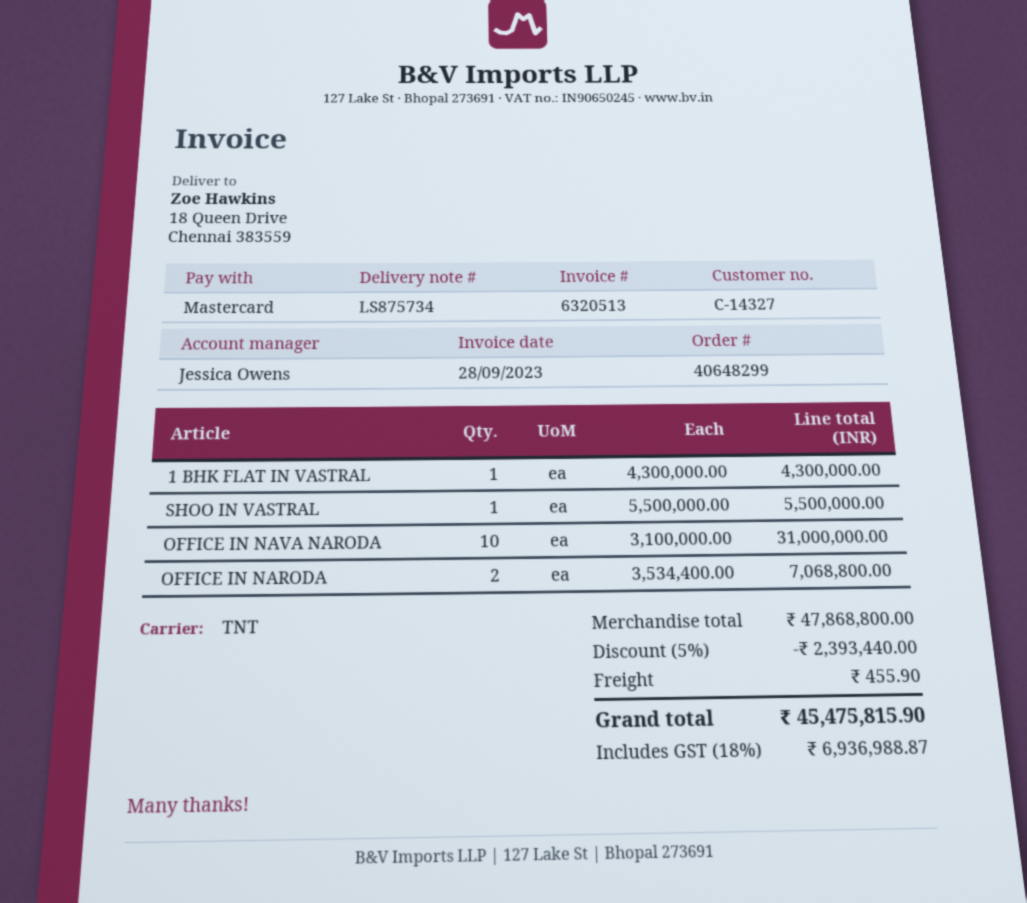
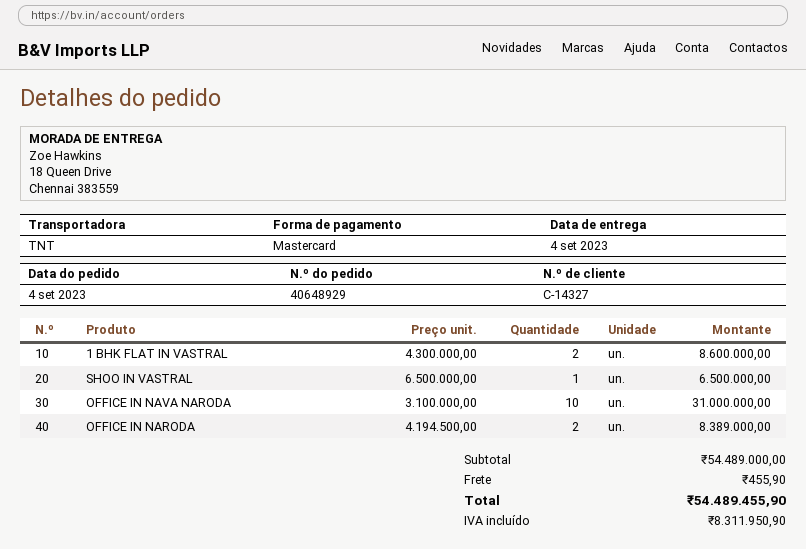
order number: 40648299 -> 40648929
1 BHK FLAT IN VASTRAL: 1 x 4300000.00 = 4300000.00 -> 2 x 4300000.00 = 8600000.00
SHOO IN VASTRAL: 1 x 5500000.00 = 5500000.00 -> 1 x 6500000.00 = 6500000.00
OFFICE IN NARODA: 2 x 3534400.00 = 7068800.00 -> 2 x 4194500.00 = 8389000.00
subtotal: 47868800.00 -> 54489000.00
discount: 5% = 2393440.00 -> none
tax: 6936988.87 -> 8311950.90
total: 45475815.90 -> 54489455.90

